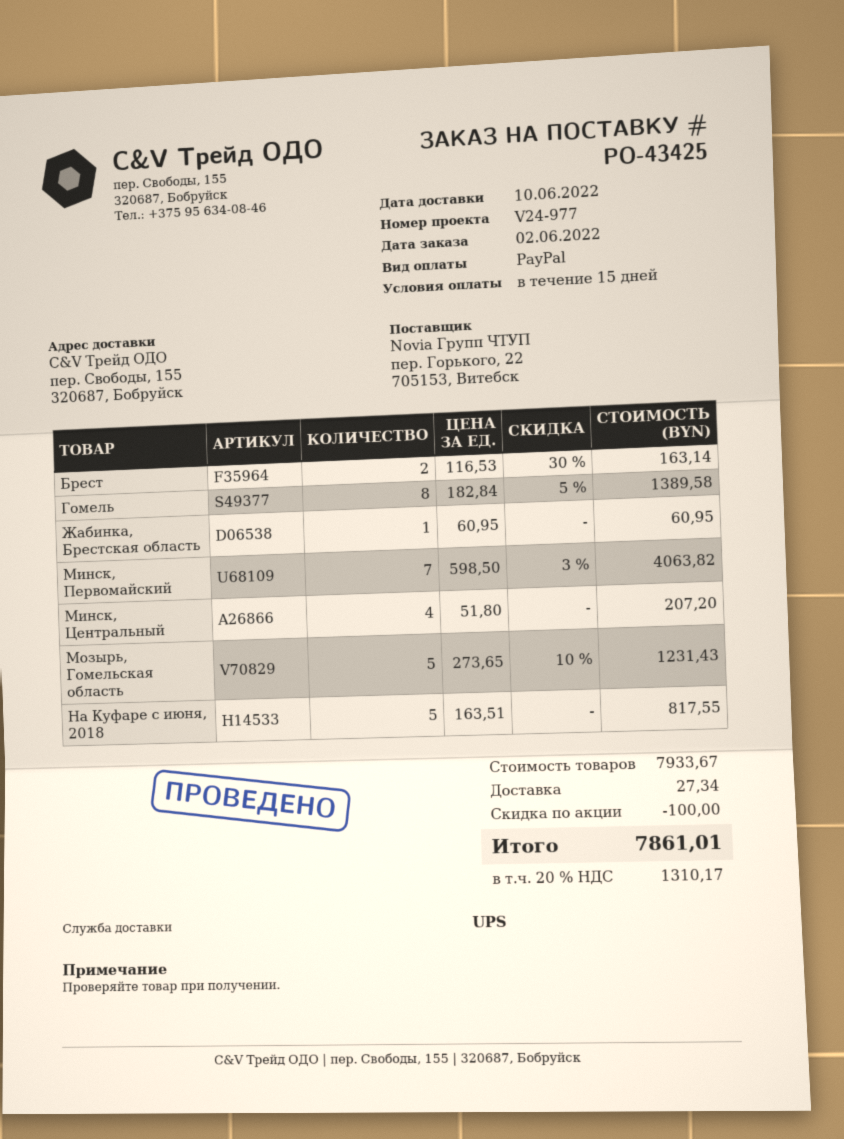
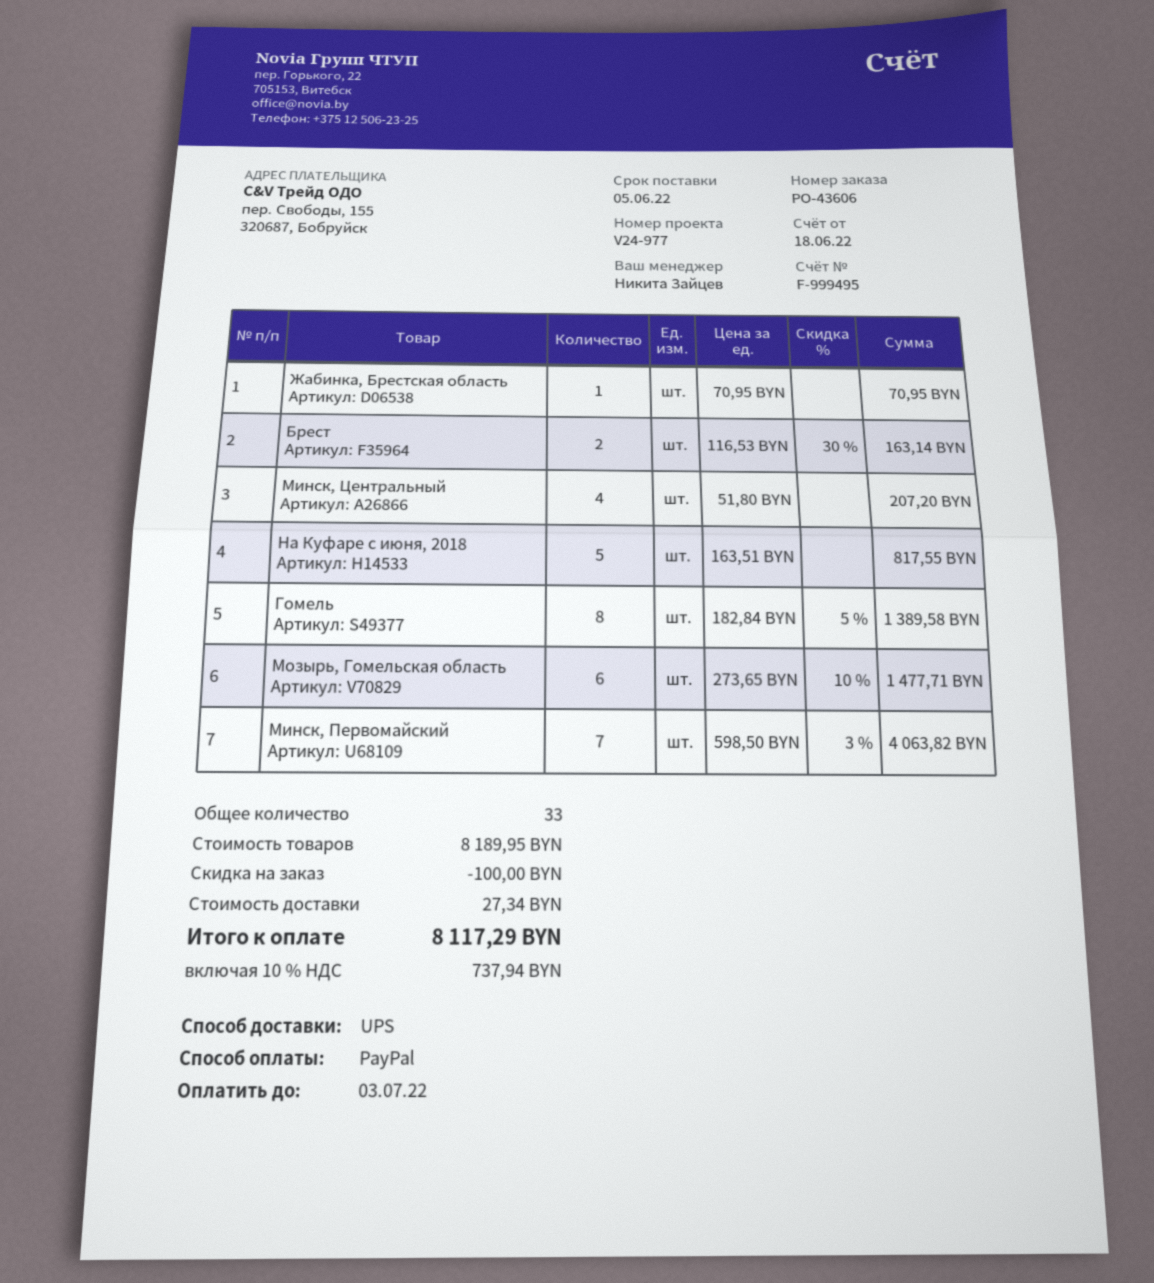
order number: PO-43425 -> PO-43606
delivery date: 2022-06-10 -> 2022-06-05
Жабинка, Брестская область: 1 x 60.95 = 60.95 -> 1 x 70.95 = 70.95
Мозырь, Гомельская область: 5 x 273.65 - 10% = 1231.43 -> 6 x 273.65 - 10% = 1477.71
subtotal: 7933.67 -> 8189.95
tax: 20% = 1310.17 -> 10% = 737.94
total: 7861.01 -> 8117.29

